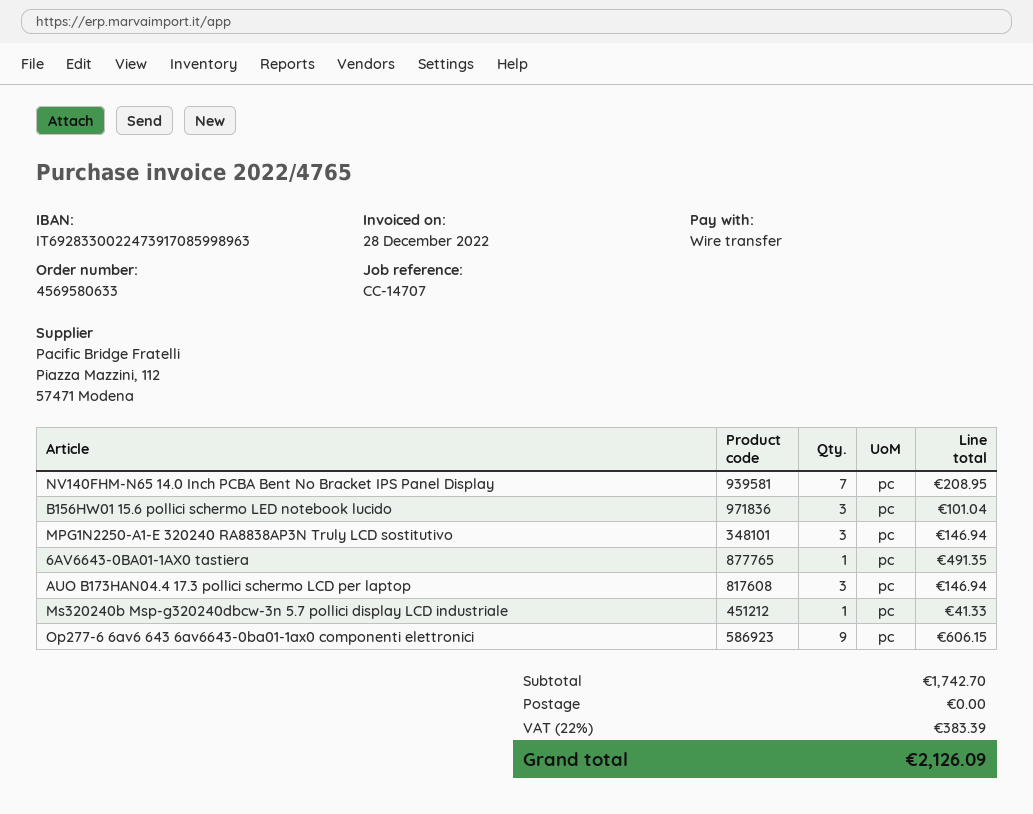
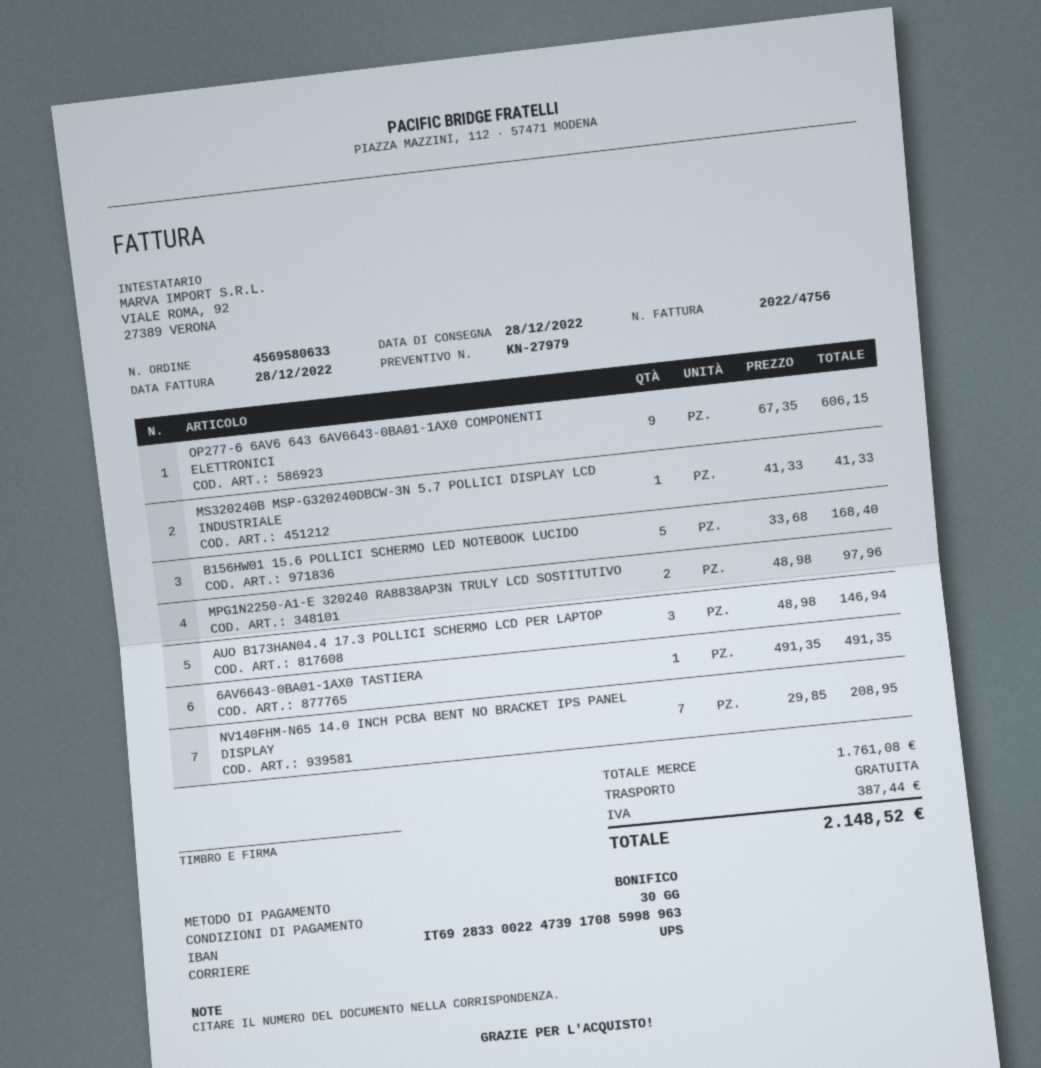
invoice number: 2022/4765 -> 2022/4756
B156HW01 15.6 pollici schermo LED notebook lucido: 3 for 101.04 -> 5 for 168.40
MPG1N2250-A1-E 320240 RA8838AP3N Truly LCD sostitutivo: 3 for 146.94 -> 2 for 97.96
subtotal: 1742.70 -> 1761.08
tax: 383.39 -> 387.44
total: 2126.09 -> 2148.52

